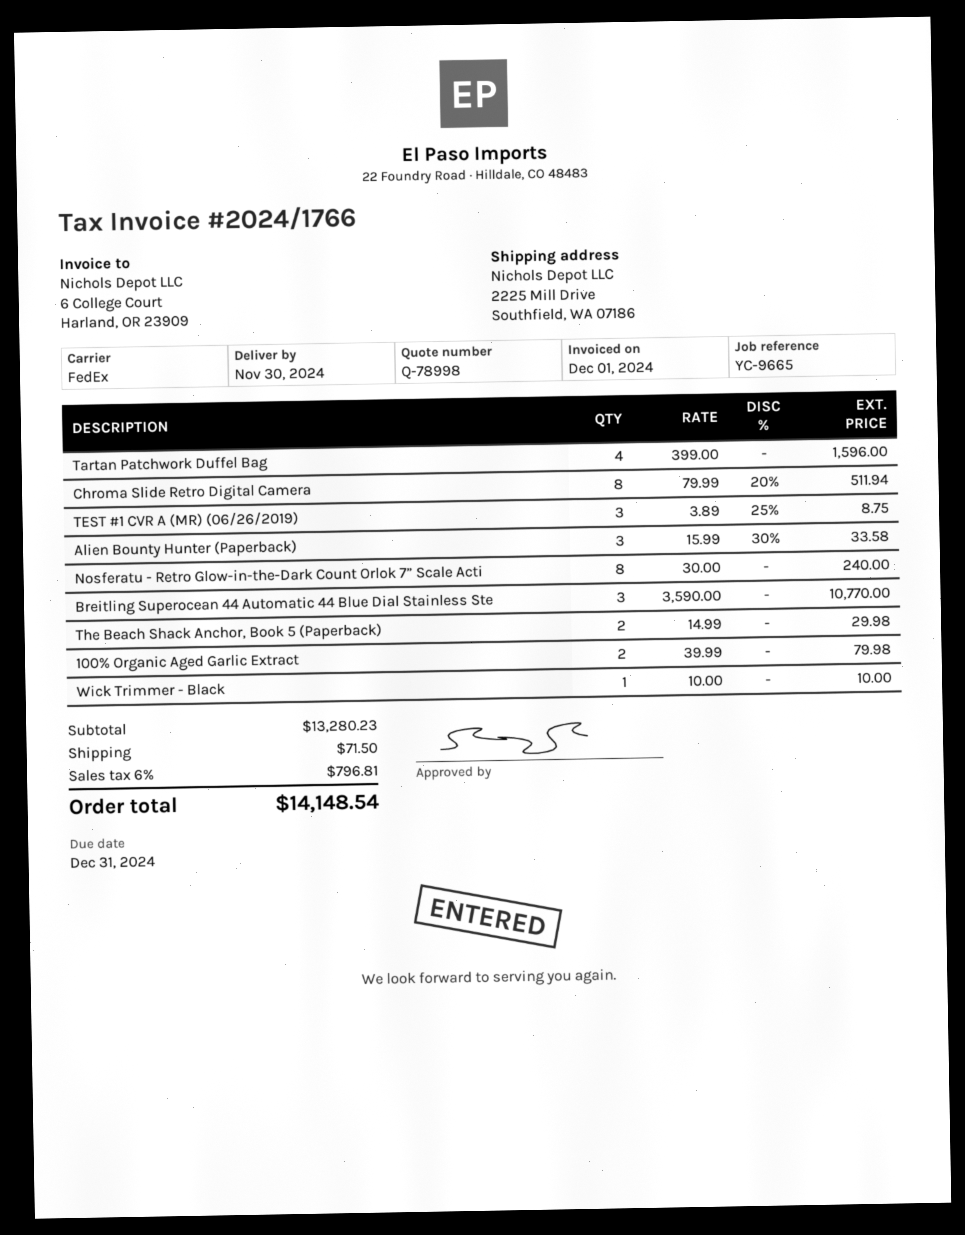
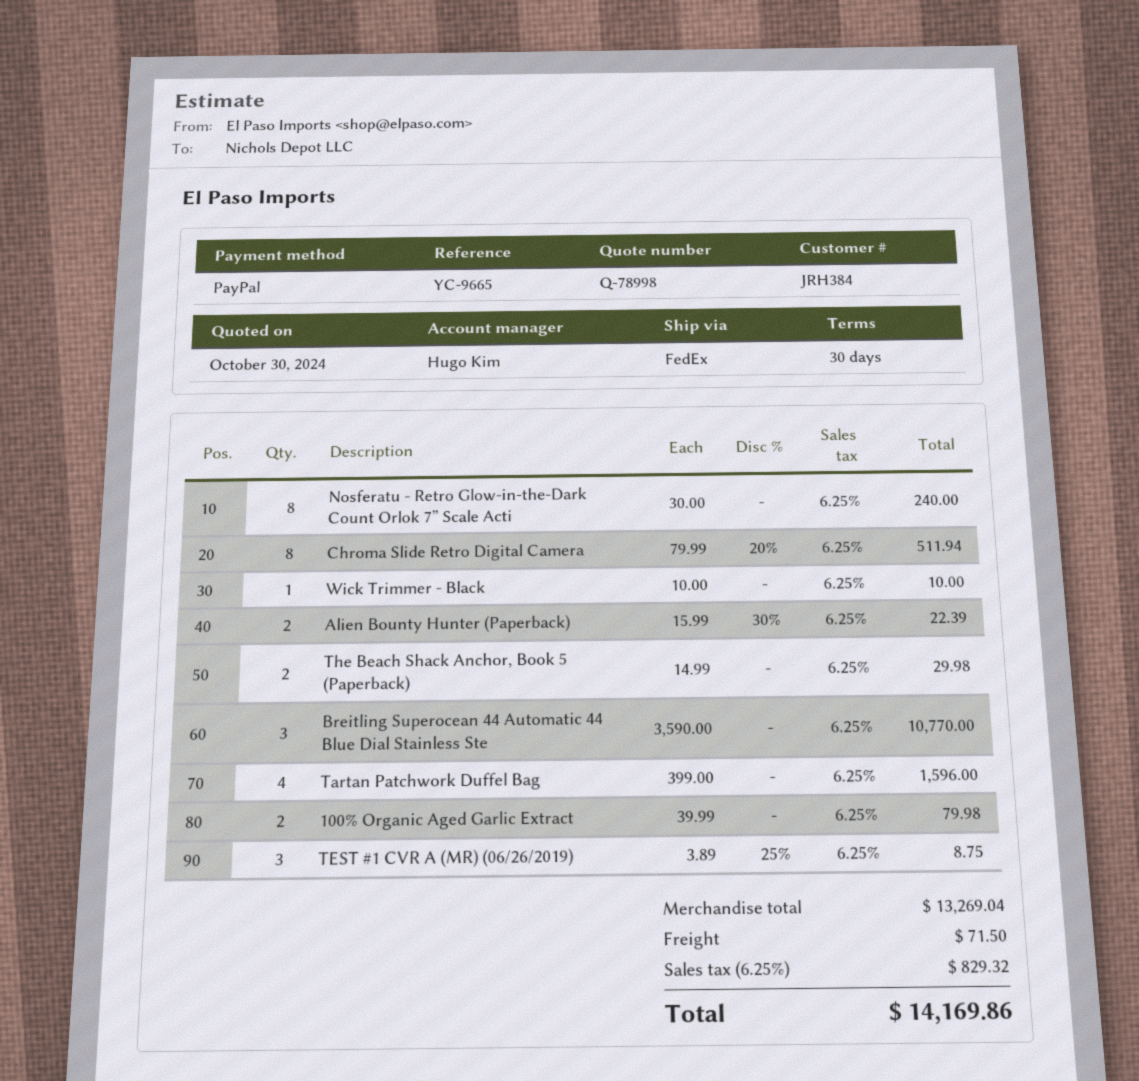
Alien Bounty Hunter (Paperback): 3 x 15.99 - 30% = 33.58 -> 2 x 15.99 - 30% = 22.39
subtotal: 13280.23 -> 13269.04
tax: 6% = 796.81 -> 6.25% = 829.32
total: 14148.54 -> 14169.86

